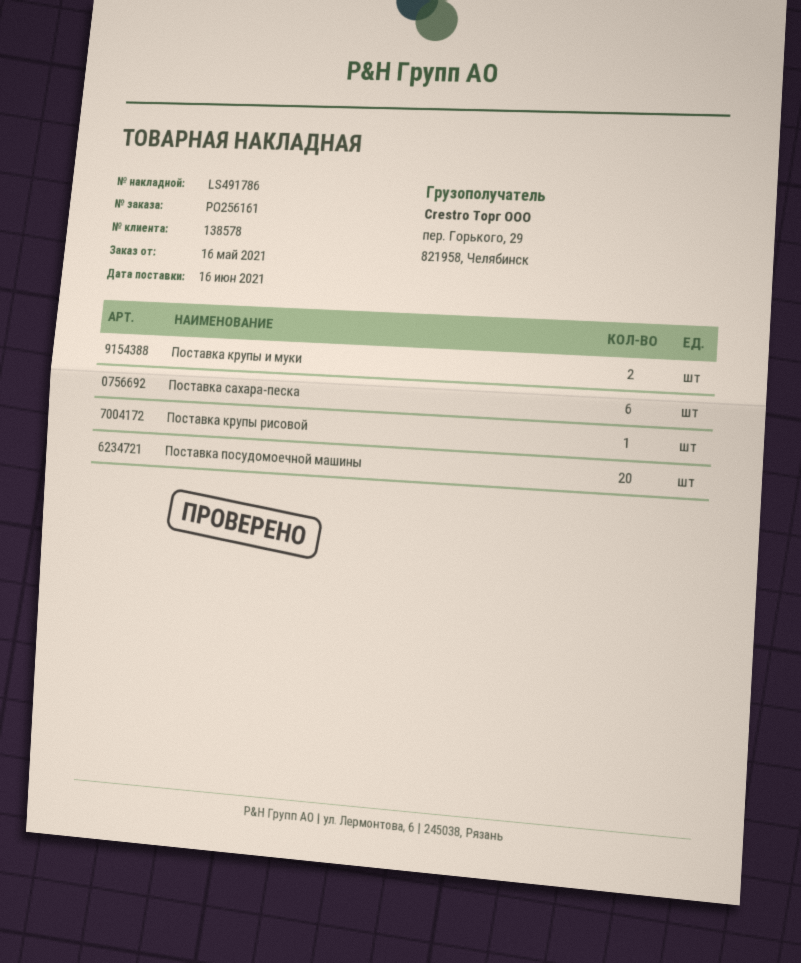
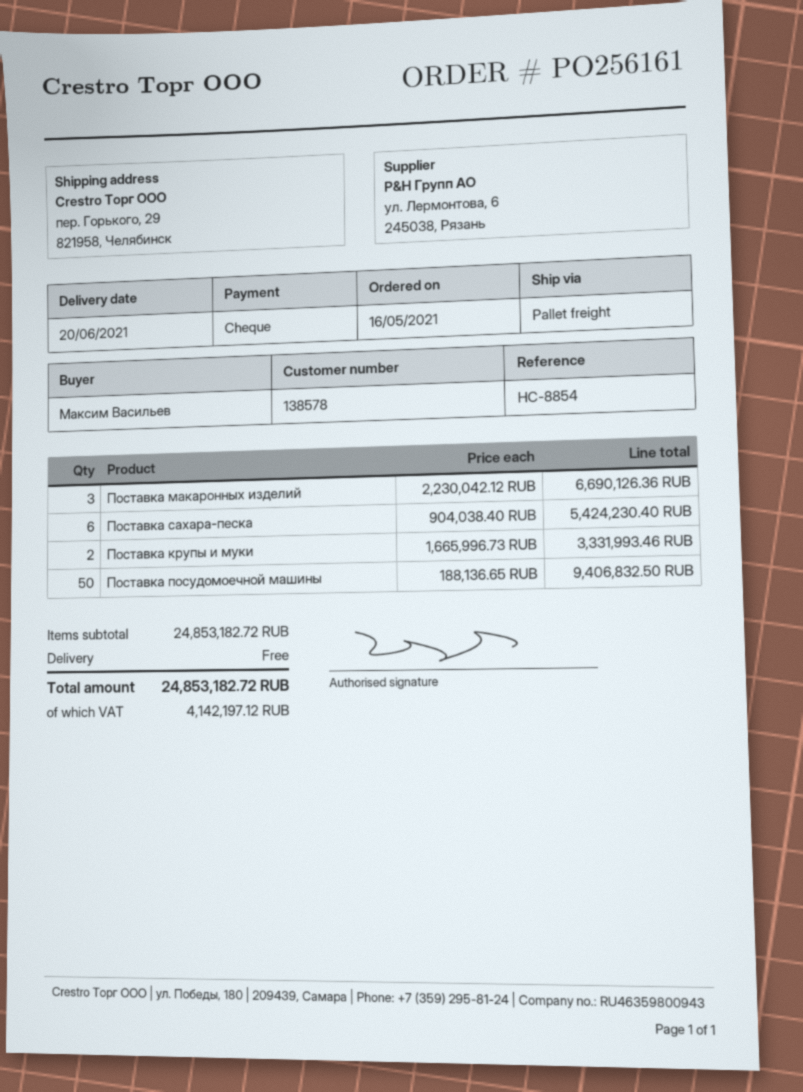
delivery date: 2021-06-16 -> 2021-06-20
Поставка крупы рисовой: 1 -> none
Поставка посудомоечной машины: 20 -> 50
Поставка макаронных изделий: none -> 3

